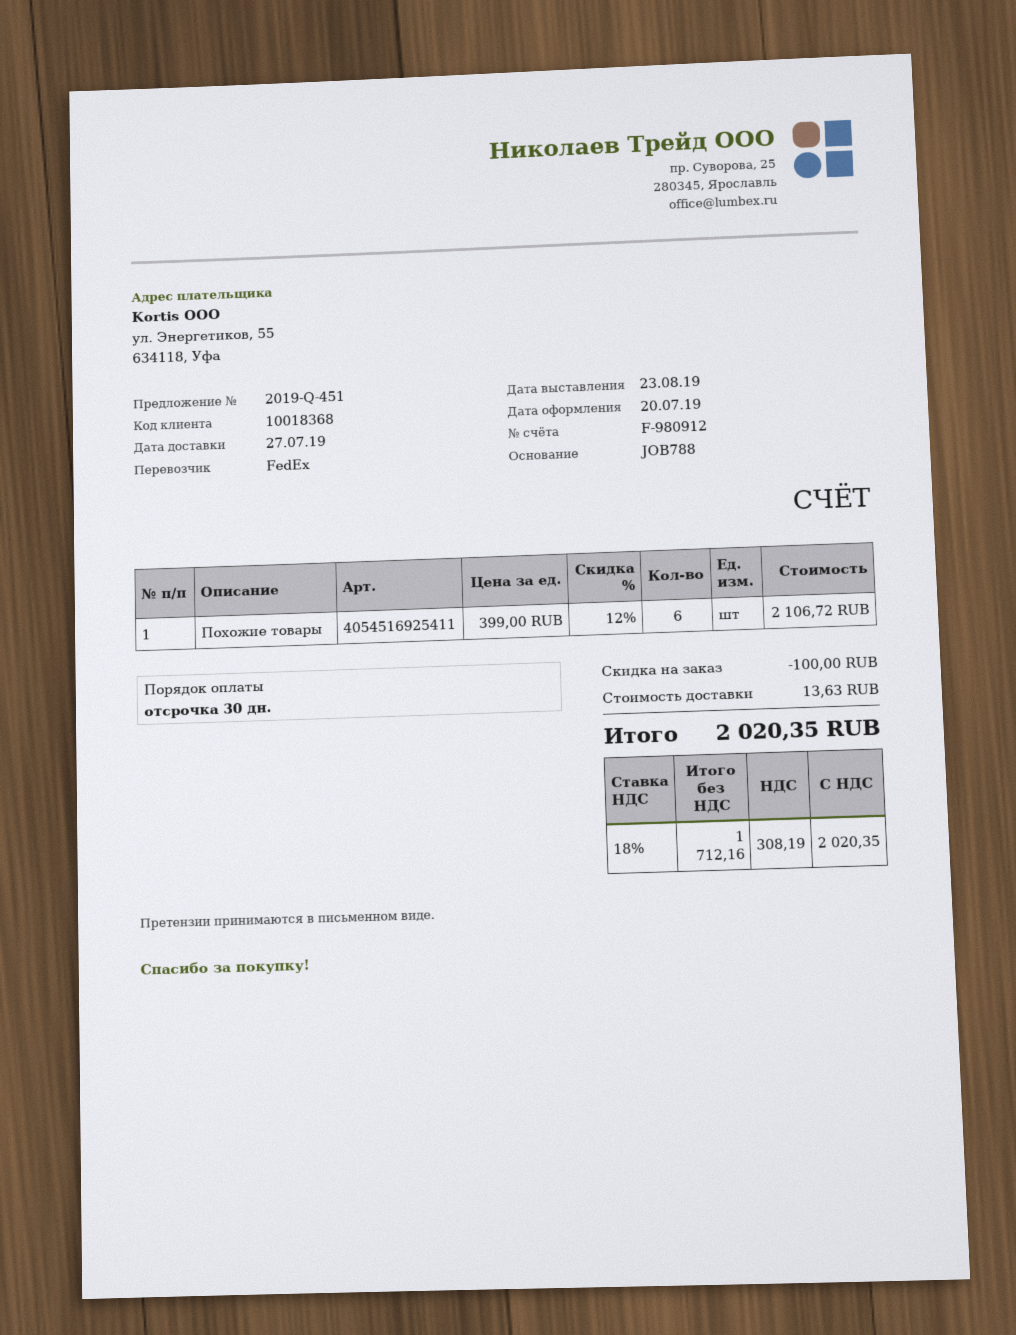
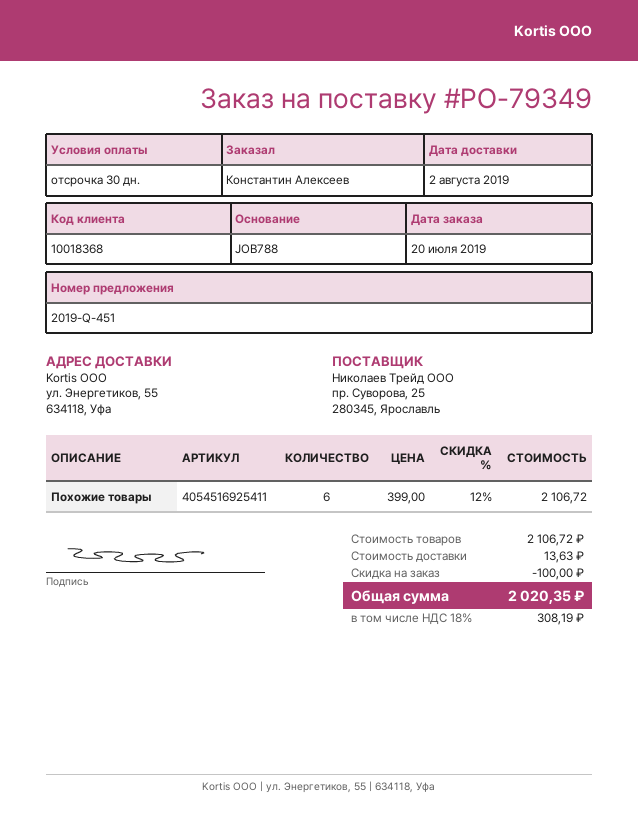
delivery date: 2019-07-27 -> 2019-08-02

